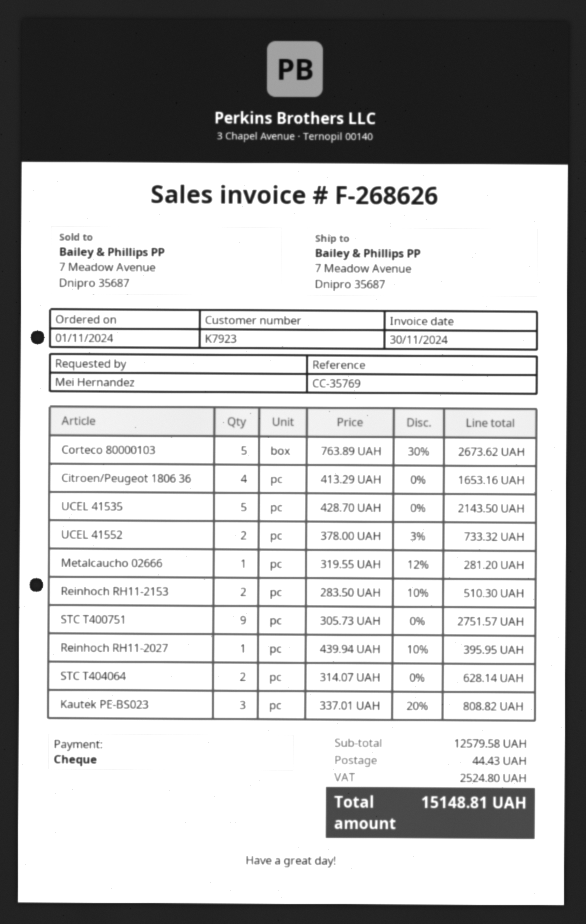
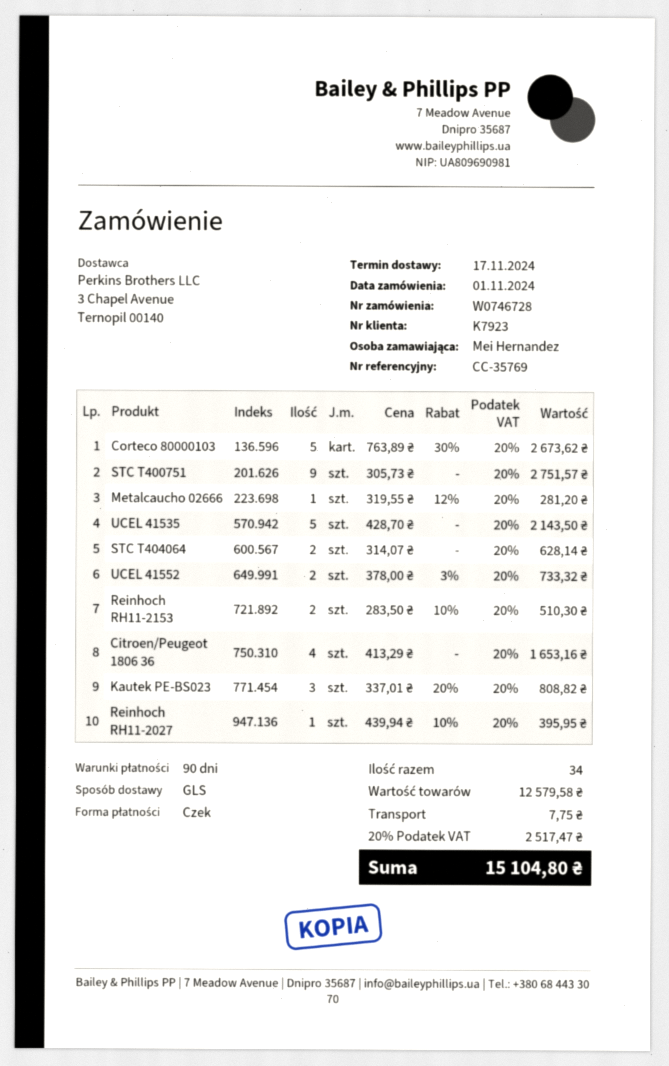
shipping: 44.43 -> 7.75
tax: 2524.80 -> 2517.47
total: 15148.81 -> 15104.80

